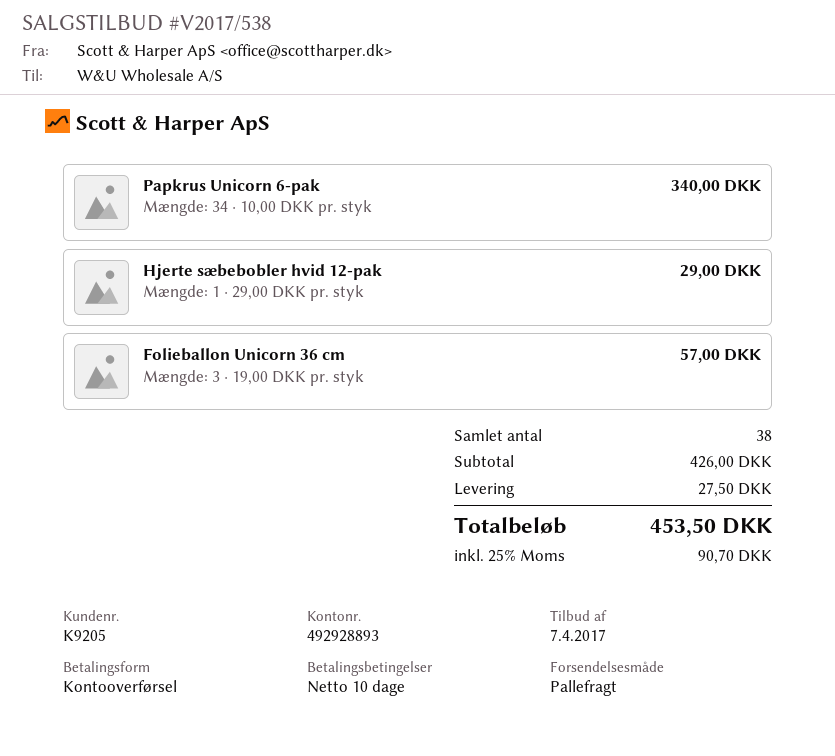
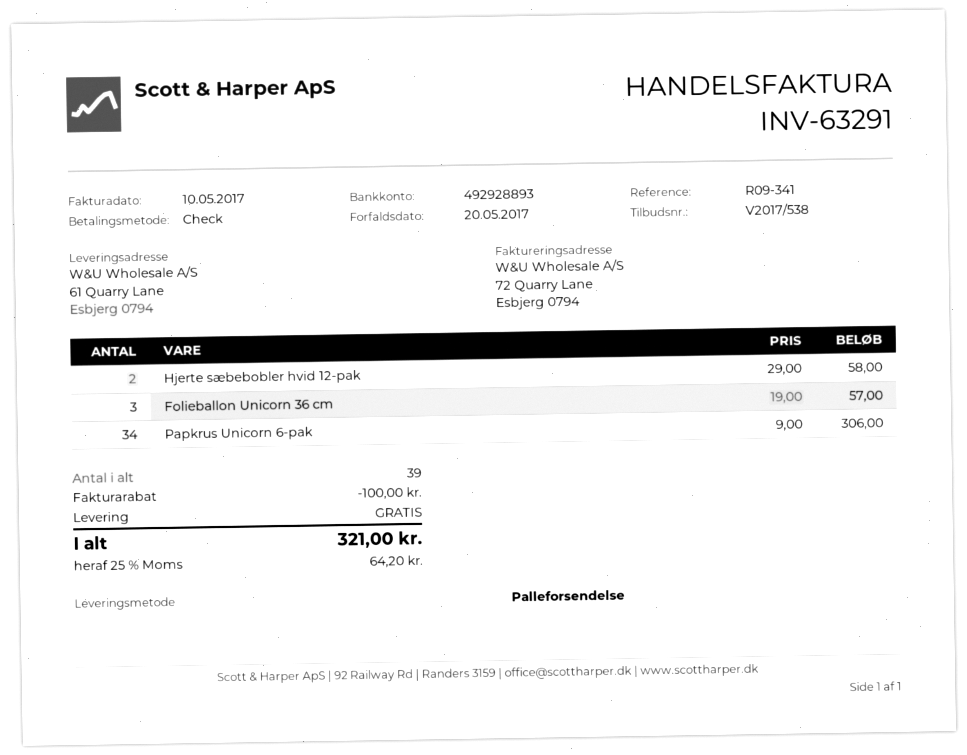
payment method: bank transfer -> cheque
Papkrus Unicorn 6-pak: 34 x 10.00 = 340.00 -> 34 x 9.00 = 306.00
Hjerte sæbebobler hvid 12-pak: 1 x 29.00 = 29.00 -> 2 x 29.00 = 58.00
total quantity: 38 -> 39
discount: none -> 100.00
shipping: 27.50 -> 0.00
tax: 25% = 90.70 -> 25% = 64.20
total: 453.50 -> 321.00

